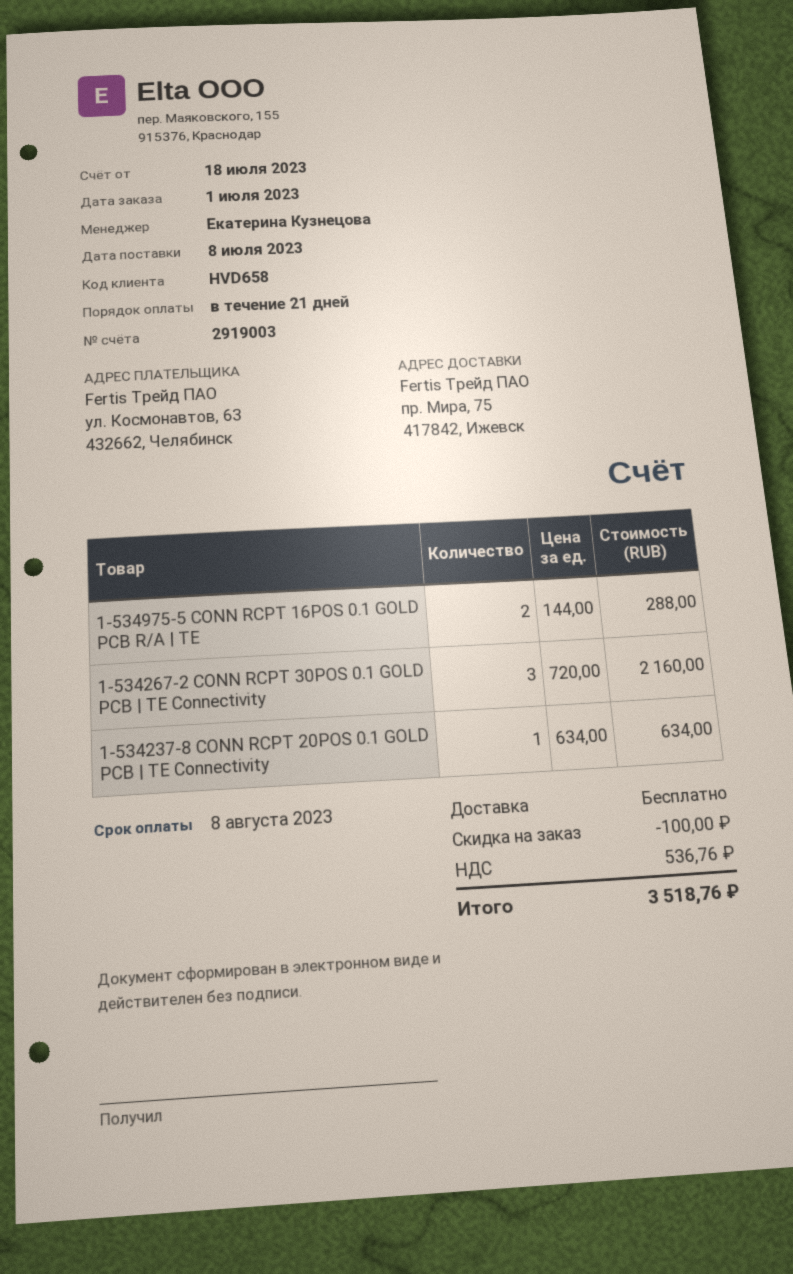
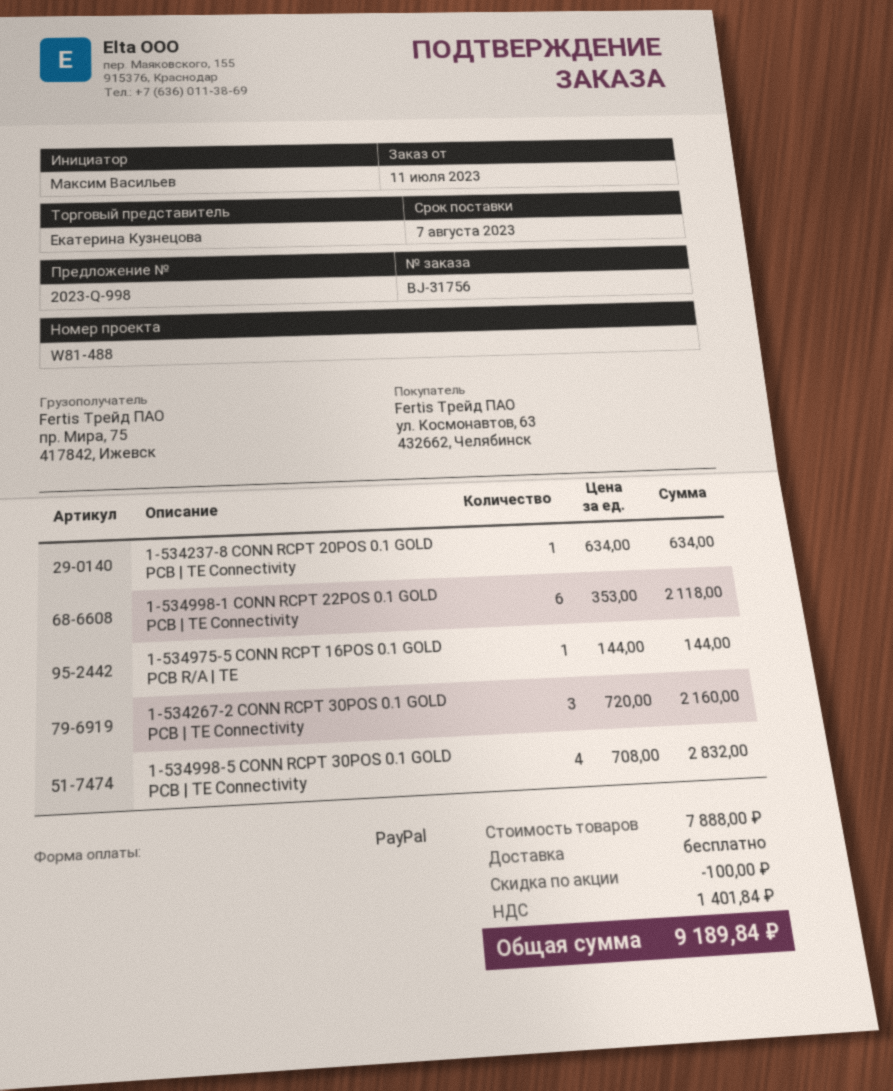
order date: 2023-07-01 -> 2023-07-11
delivery date: 2023-07-08 -> 2023-08-07
1-534975-5 CONN RCPT 16POS 0.1 GOLD PCB R/A | TE: 2 x 144.00 = 288.00 -> 1 x 144.00 = 144.00
1-534998-1 CONN RCPT 22POS 0.1 GOLD PCB | TE Connectivity: none -> 6 x 353.00 = 2118.00
1-534998-5 CONN RCPT 30POS 0.1 GOLD PCB | TE Connectivity: none -> 4 x 708.00 = 2832.00
tax: 536.76 -> 1401.84
total: 3518.76 -> 9189.84

